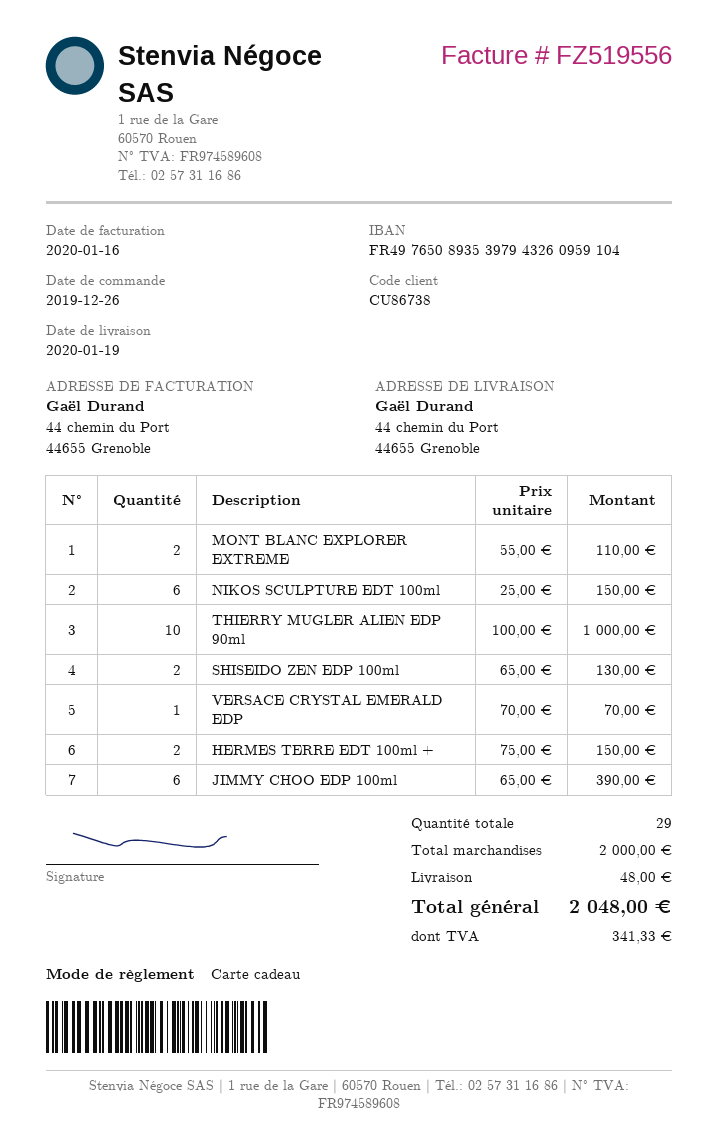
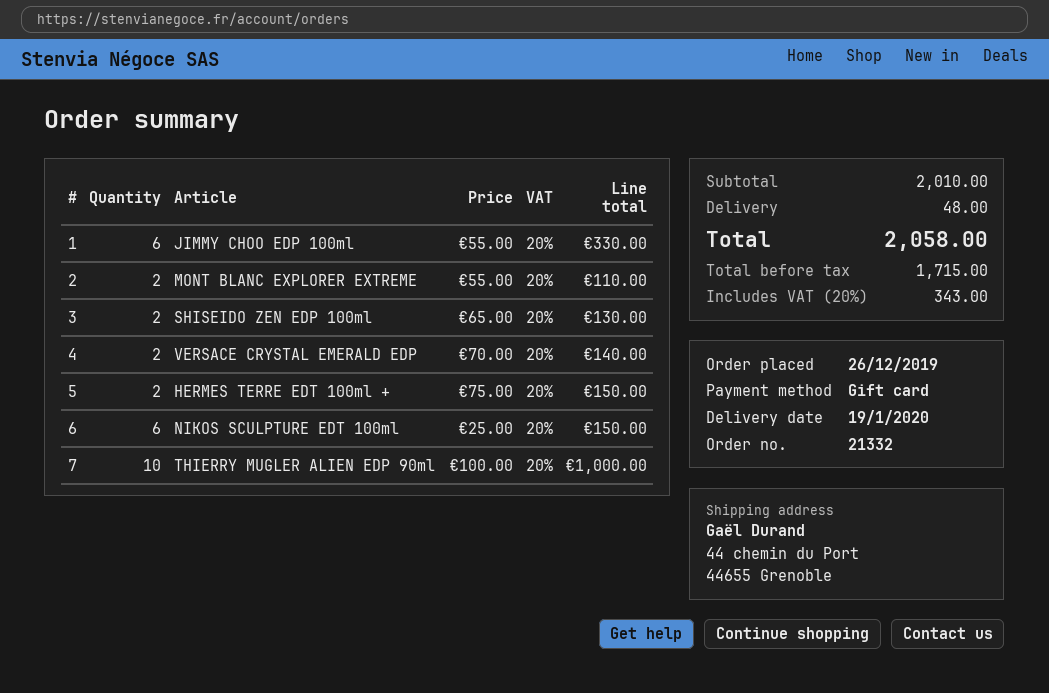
VERSACE CRYSTAL EMERALD EDP: 1 x 70.00 = 70.00 -> 2 x 70.00 = 140.00
JIMMY CHOO EDP 100ml: 6 x 65.00 = 390.00 -> 6 x 55.00 = 330.00
subtotal: 2000.00 -> 2010.00
tax: 341.33 -> 343.00
total: 2048.00 -> 2058.00

